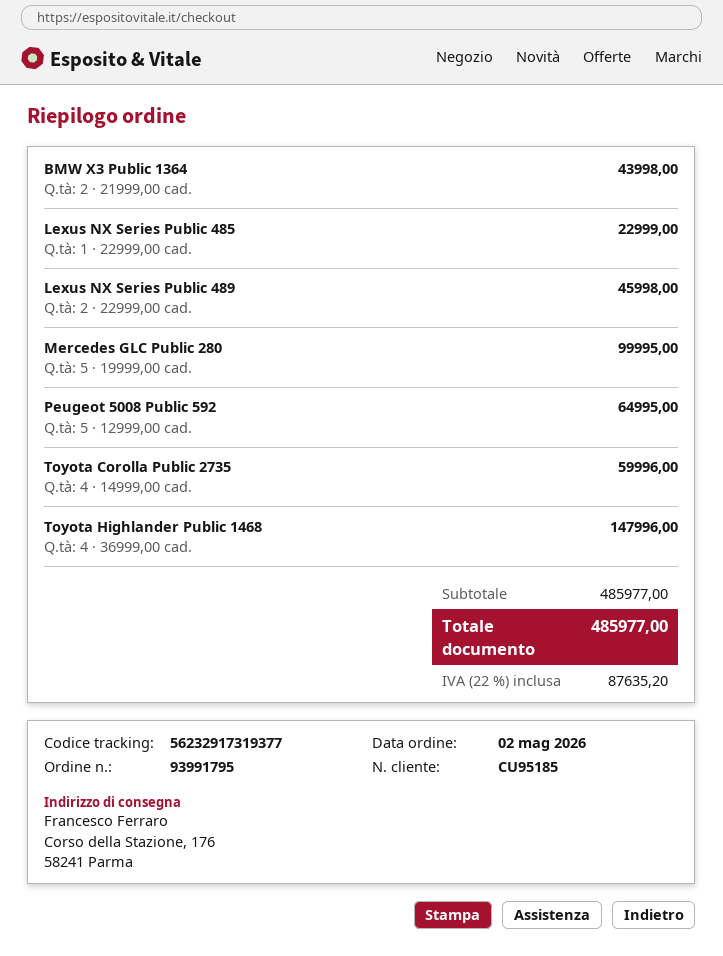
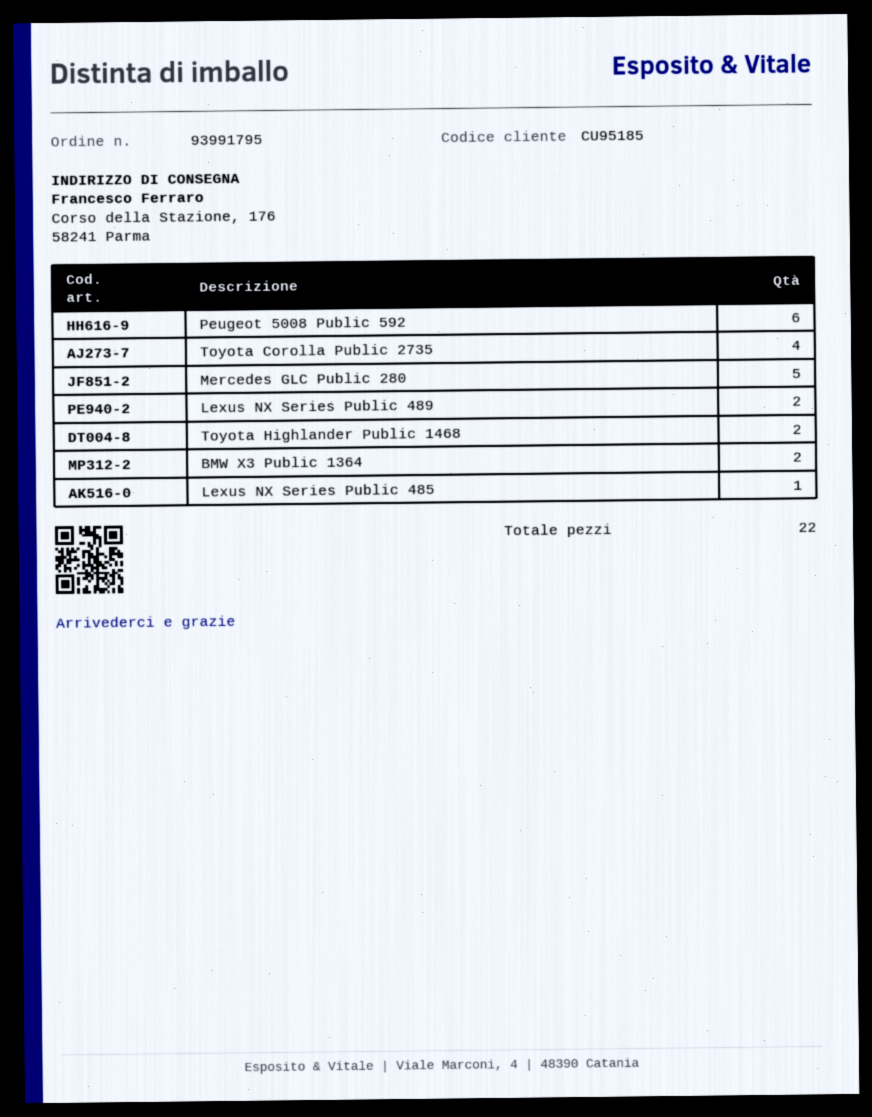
Peugeot 5008 Public 592: 5 -> 6
Toyota Highlander Public 1468: 4 -> 2

